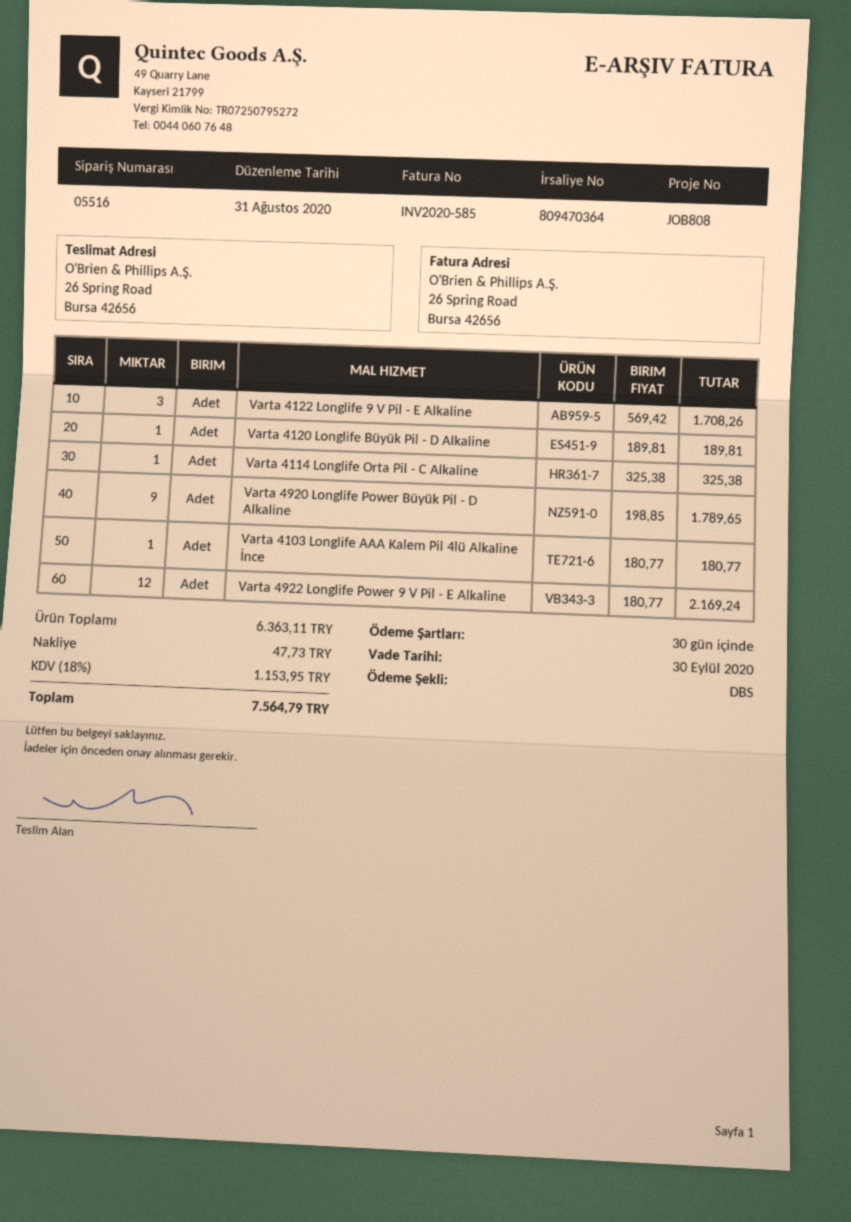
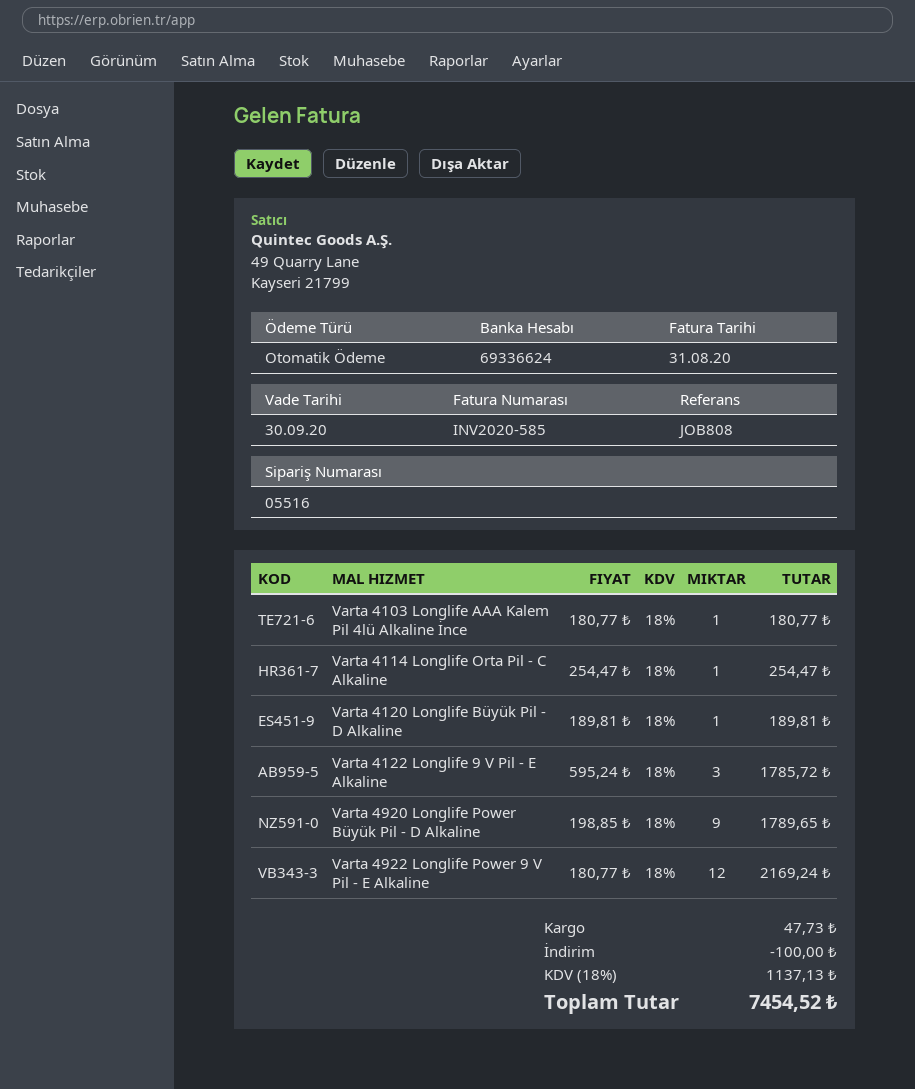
Varta 4122 Longlife 9 V Pil - E Alkaline: 3 x 569.42 = 1708.26 -> 3 x 595.24 = 1785.72
Varta 4114 Longlife Orta Pil - C Alkaline: 1 x 325.38 = 325.38 -> 1 x 254.47 = 254.47
discount: none -> 100.00
tax: 18% = 1153.95 -> 18% = 1137.13
total: 7564.79 -> 7454.52

